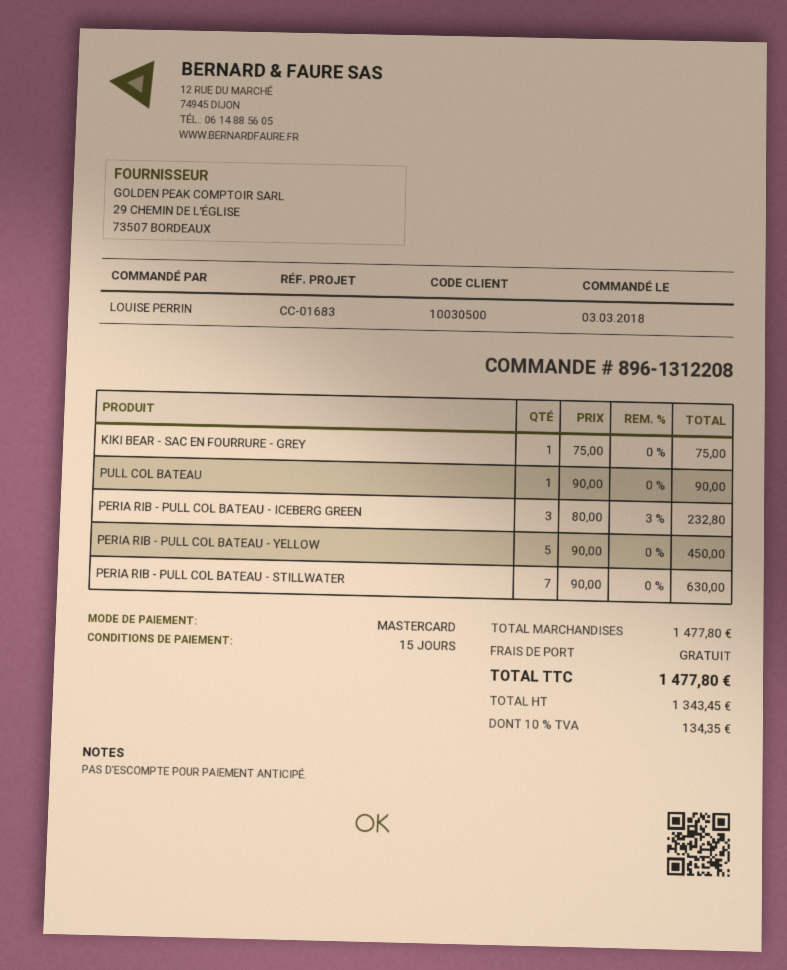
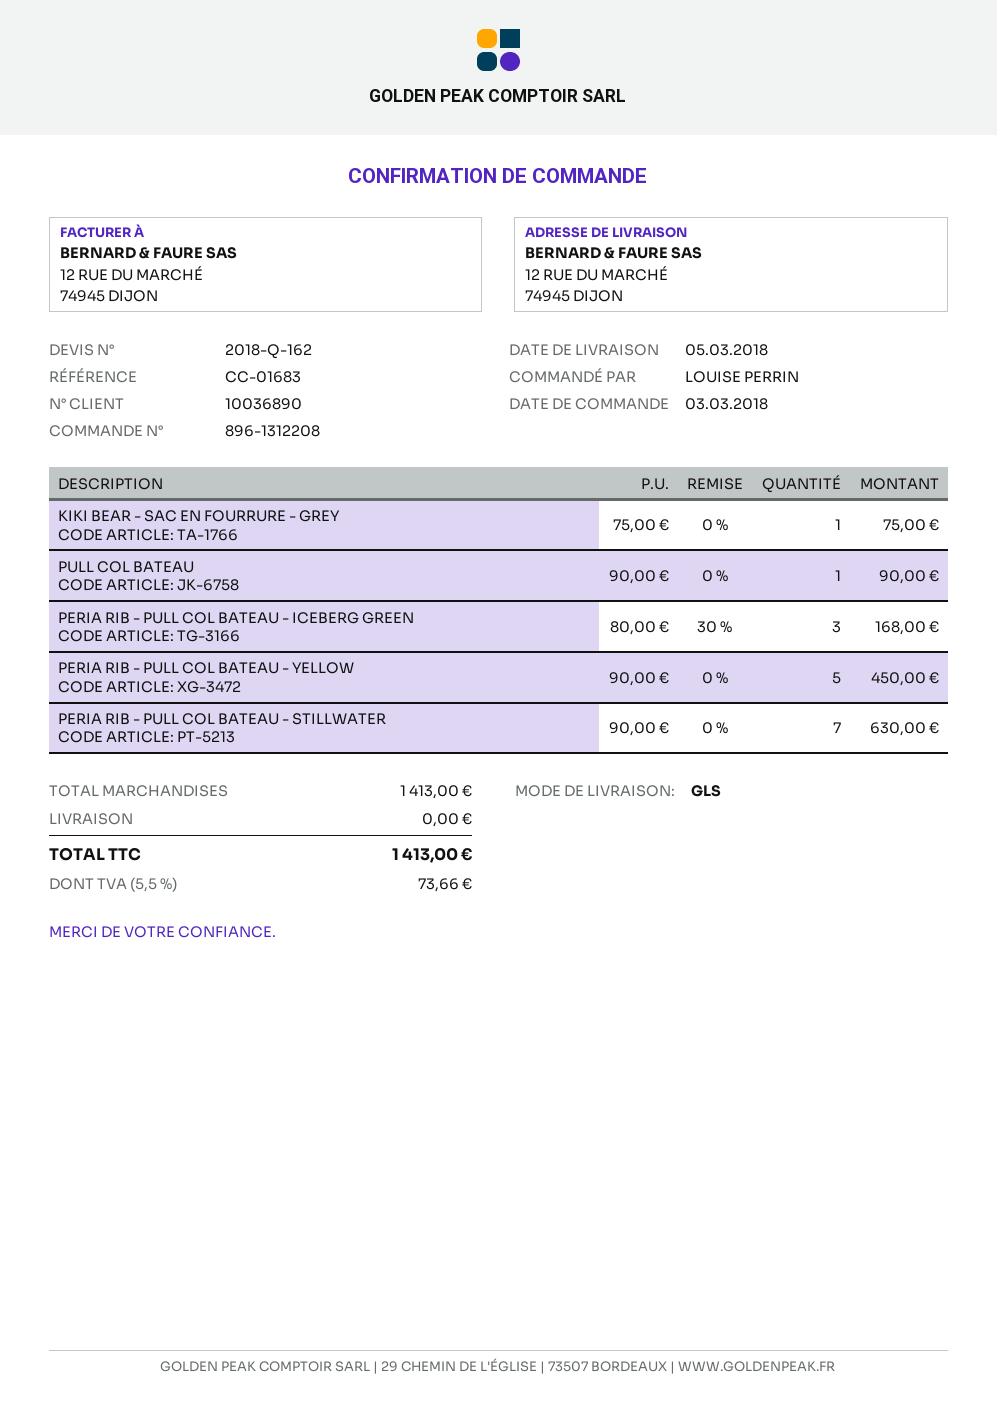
customer number: 10030500 -> 10036890
PERIA RIB - PULL COL BATEAU - ICEBERG GREEN: 3 x 80.00 - 3% = 232.80 -> 3 x 80.00 - 30% = 168.00
subtotal: 1477.80 -> 1413.00
tax: 10% = 134.35 -> 5.5% = 73.66
total: 1477.80 -> 1413.00

